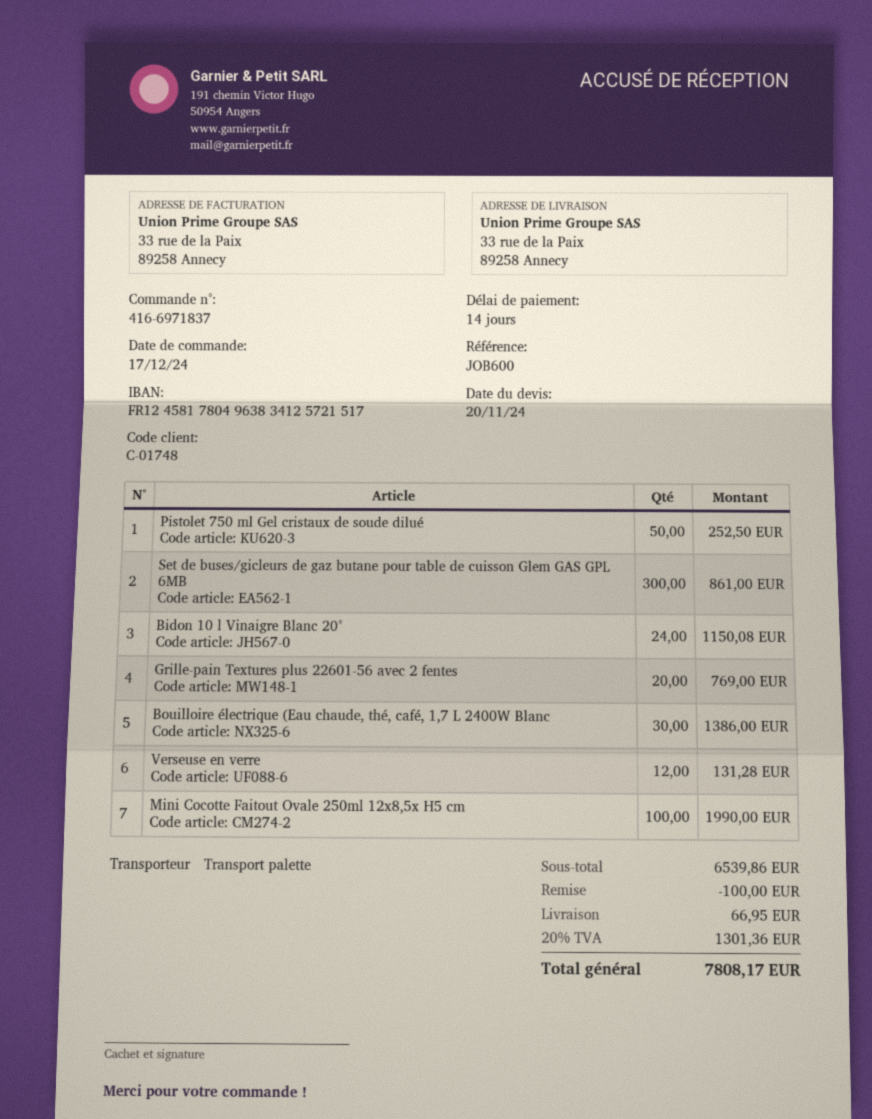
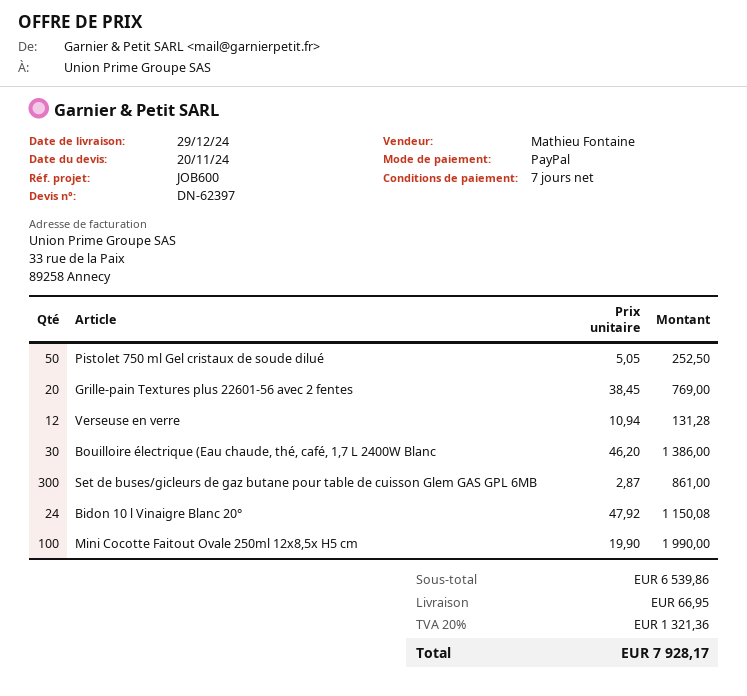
payment terms: 14 days -> 7 days
discount: 100.00 -> none
tax: 20% = 1301.36 -> 20% = 1321.36
total: 7808.17 -> 7928.17

